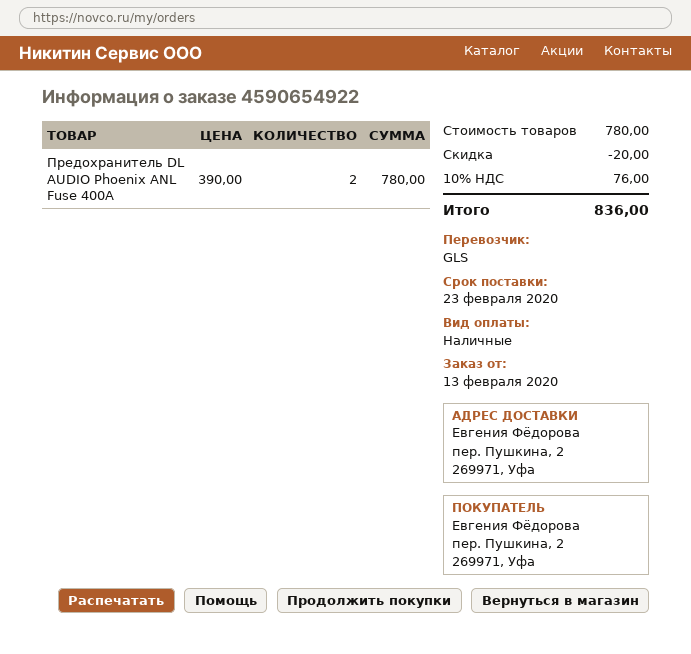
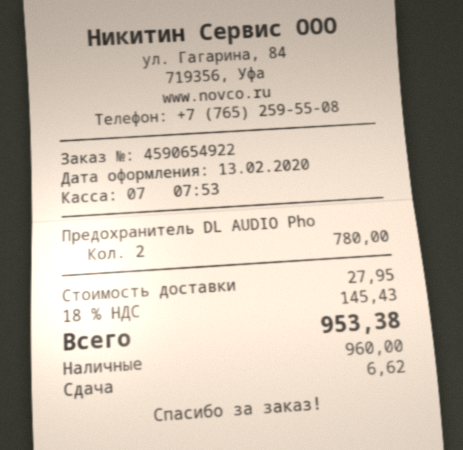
discount: 20.00 -> none
shipping: none -> 27.95
tax: 10% = 76.00 -> 18% = 145.43
total: 836.00 -> 953.38

